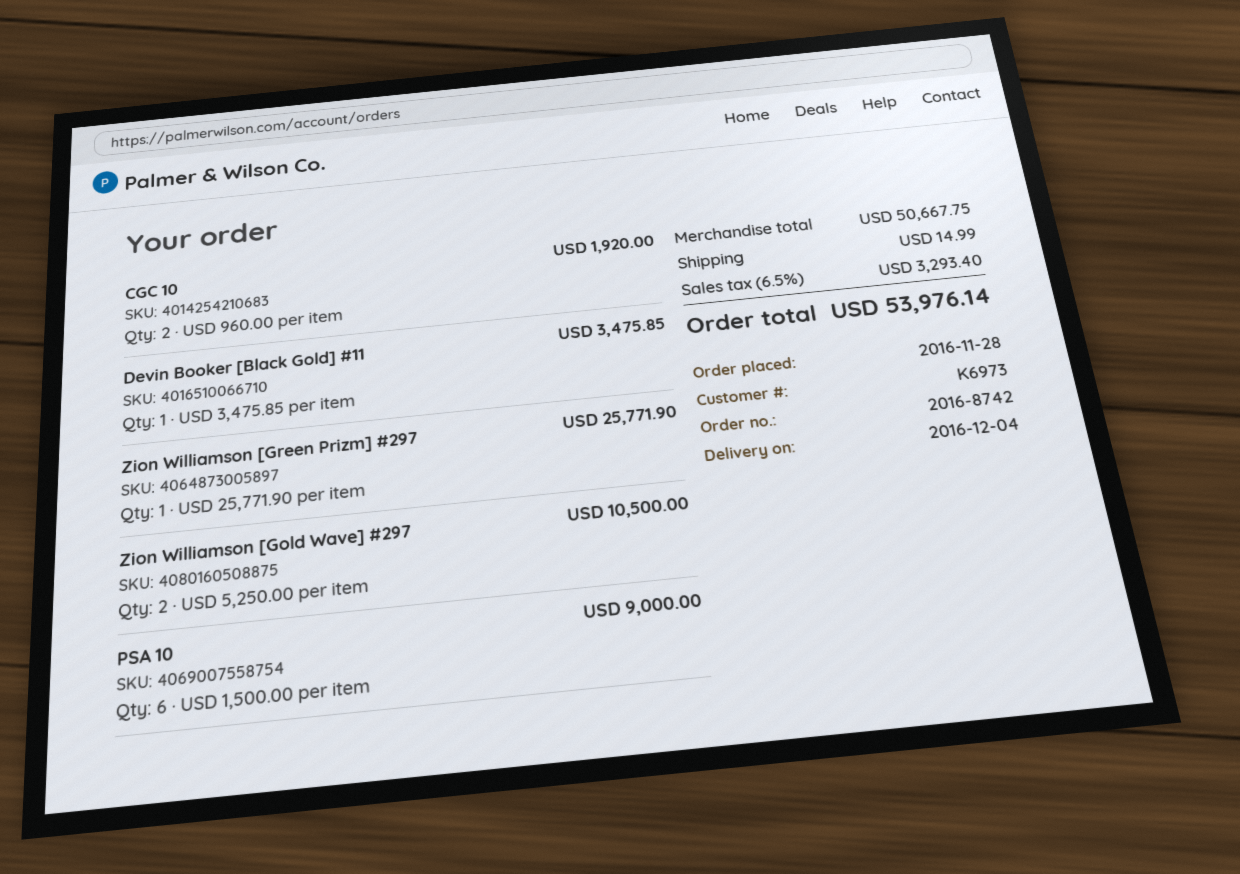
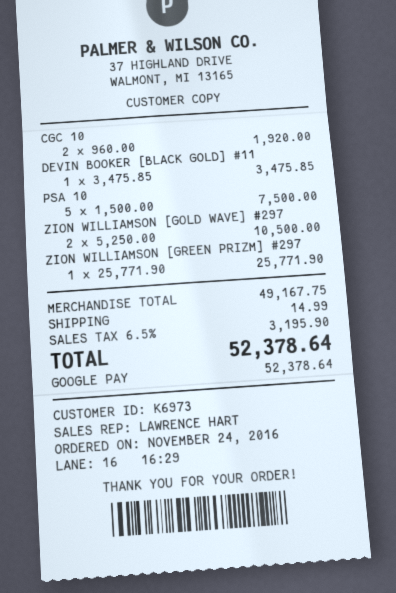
order date: 2016-11-28 -> 2016-11-24
PSA 10: 6 x 1500.00 = 9000.00 -> 5 x 1500.00 = 7500.00
subtotal: 50667.75 -> 49167.75
tax: 6.5% = 3293.40 -> 6.5% = 3195.90
total: 53976.14 -> 52378.64

